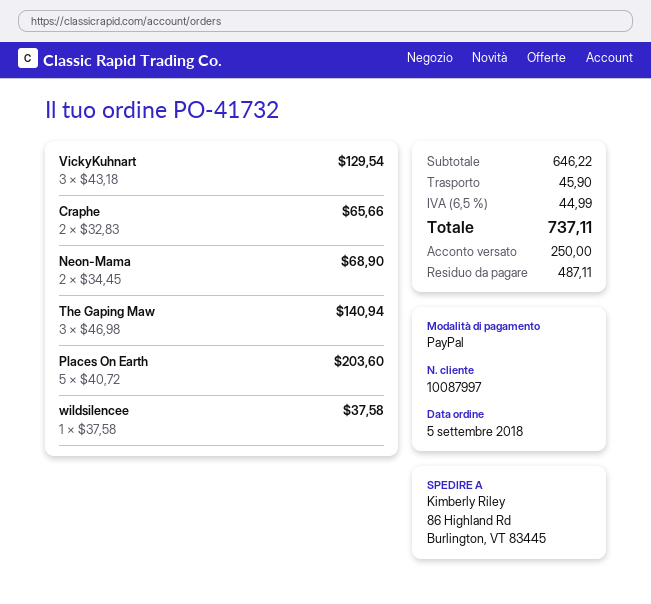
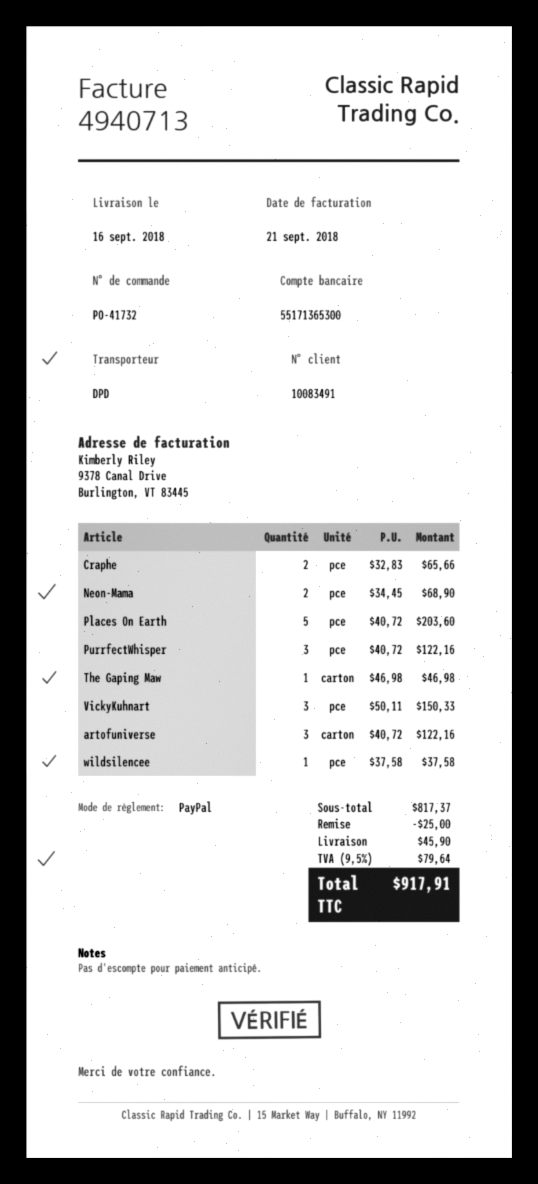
customer number: 10087997 -> 10083491
VickyKuhnart: 3 x 43.18 = 129.54 -> 3 x 50.11 = 150.33
The Gaping Maw: 3 x 46.98 = 140.94 -> 1 x 46.98 = 46.98
PurrfectWhisper: none -> 3 x 40.72 = 122.16
artofuniverse: none -> 3 x 40.72 = 122.16
subtotal: 646.22 -> 817.37
discount: none -> 25.00
tax: 6.5% = 44.99 -> 9.5% = 79.64
total: 737.11 -> 917.91

